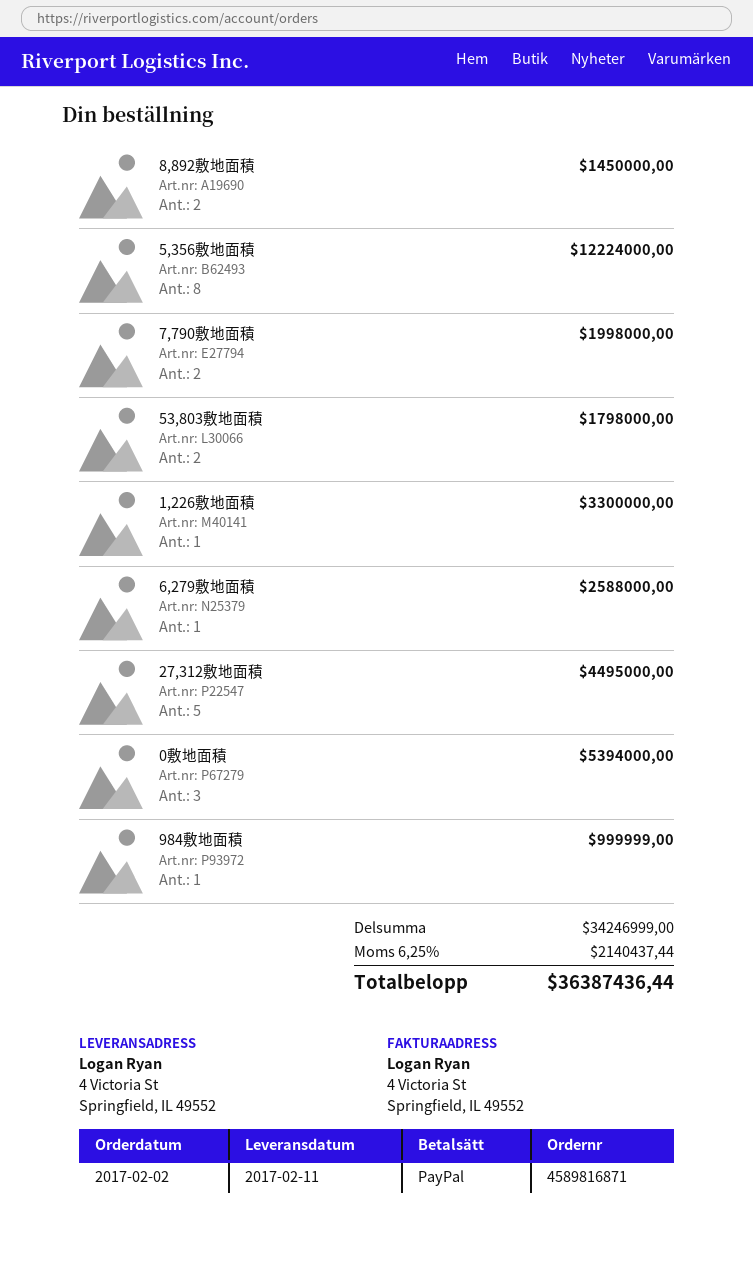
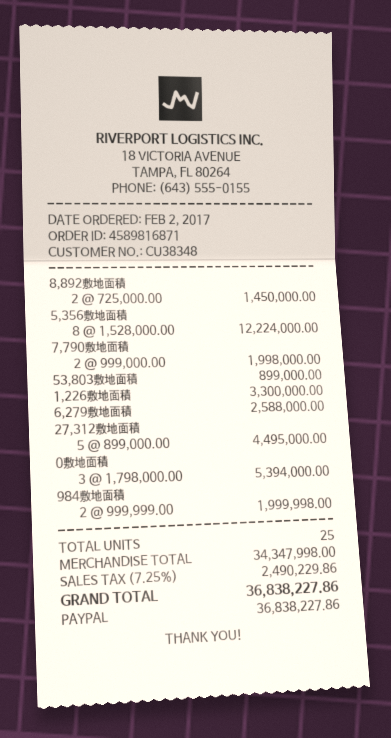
53,803敷地面積: 2 for 1798000.00 -> 1 for 899000.00
984敷地面積: 1 for 999999.00 -> 2 for 1999998.00
subtotal: 34246999.00 -> 34347998.00
tax: 6.25% = 2140437.44 -> 7.25% = 2490229.86
total: 36387436.44 -> 36838227.86

